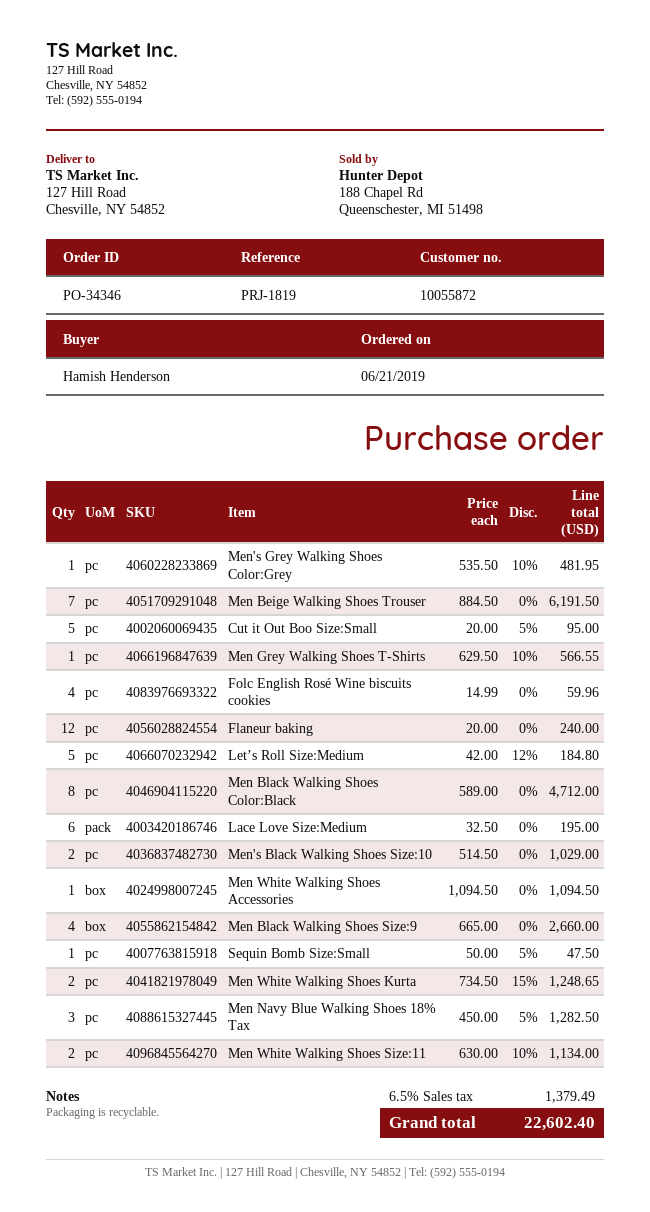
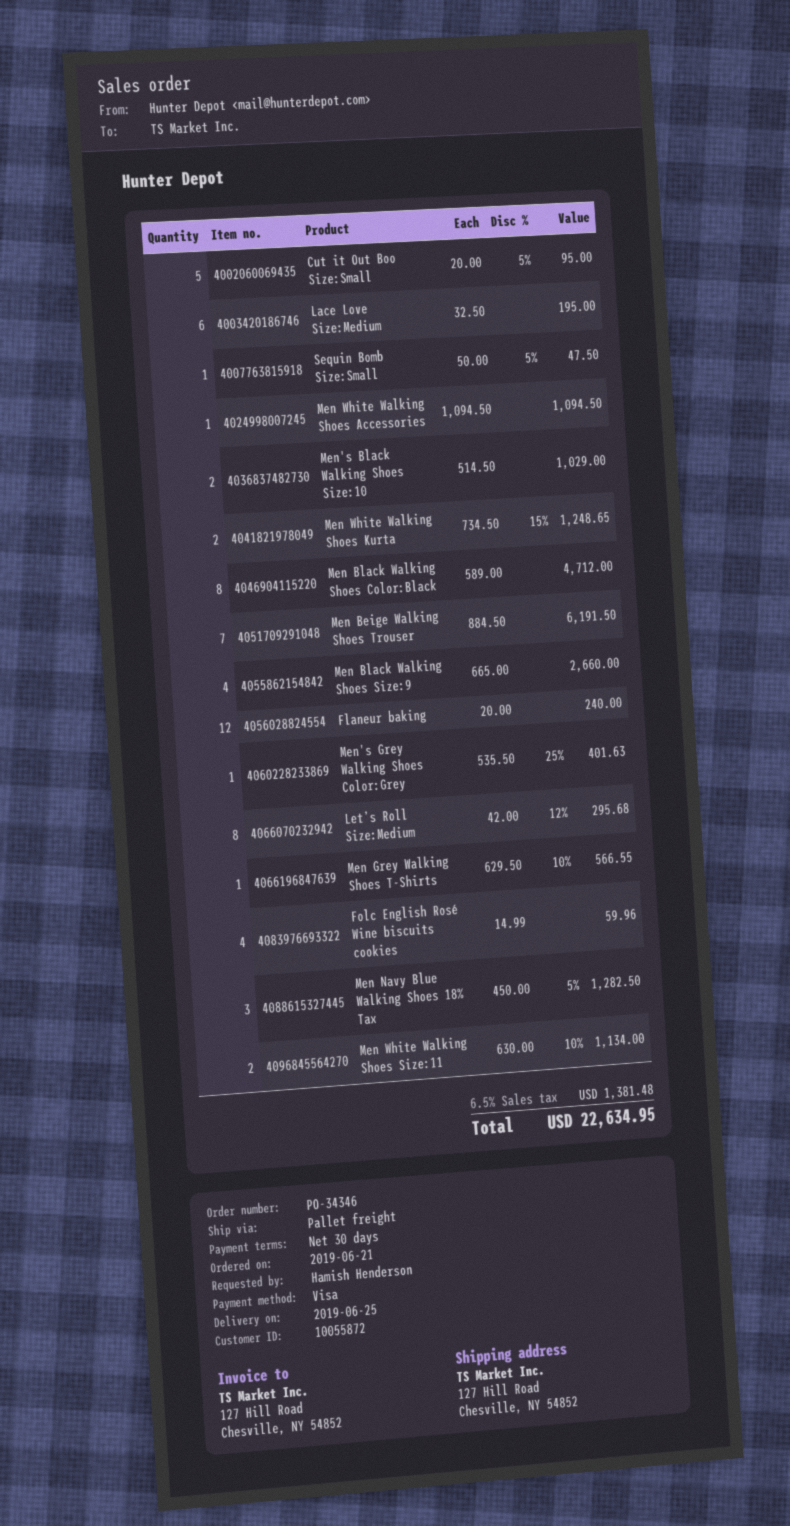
Men's Grey Walking Shoes Color:Grey: 1 x 535.50 - 10% = 481.95 -> 1 x 535.50 - 25% = 401.63
Let’s Roll Size:Medium: 5 x 42.00 - 12% = 184.80 -> 8 x 42.00 - 12% = 295.68
tax: 6.5% = 1379.49 -> 6.5% = 1381.48
total: 22602.40 -> 22634.95

